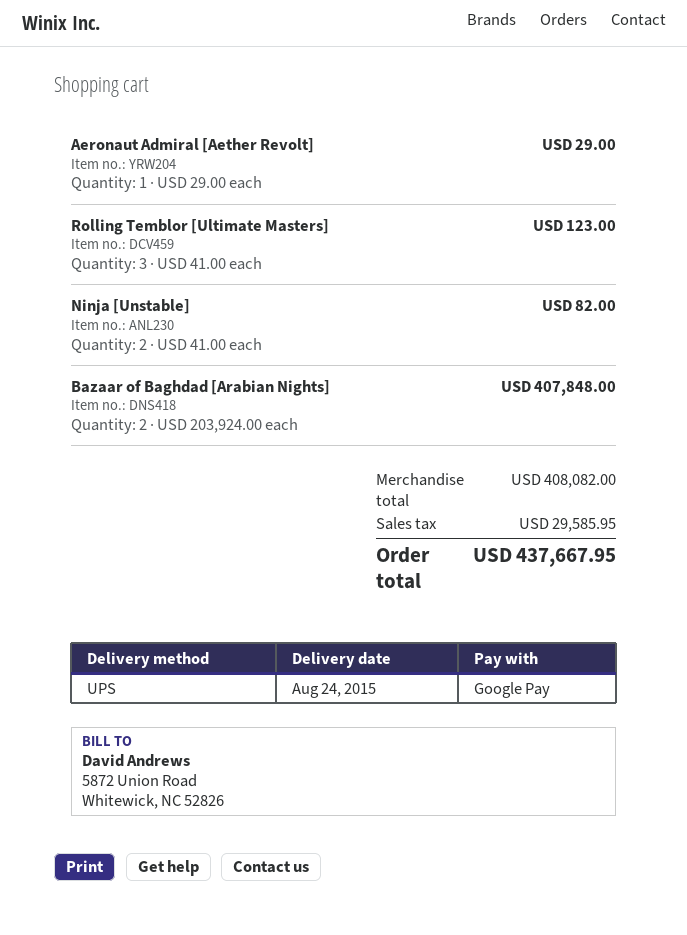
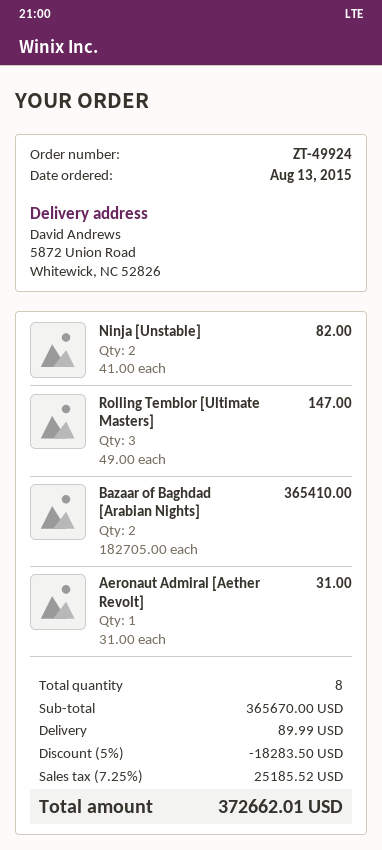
Aeronaut Admiral [Aether Revolt]: 1 x 29.00 = 29.00 -> 1 x 31.00 = 31.00
Rolling Temblor [Ultimate Masters]: 3 x 41.00 = 123.00 -> 3 x 49.00 = 147.00
Bazaar of Baghdad [Arabian Nights]: 2 x 203924.00 = 407848.00 -> 2 x 182705.00 = 365410.00
subtotal: 408082.00 -> 365670.00
discount: none -> 5% = 18283.50
shipping: none -> 89.99
tax: 29585.95 -> 25185.52
total: 437667.95 -> 372662.01

